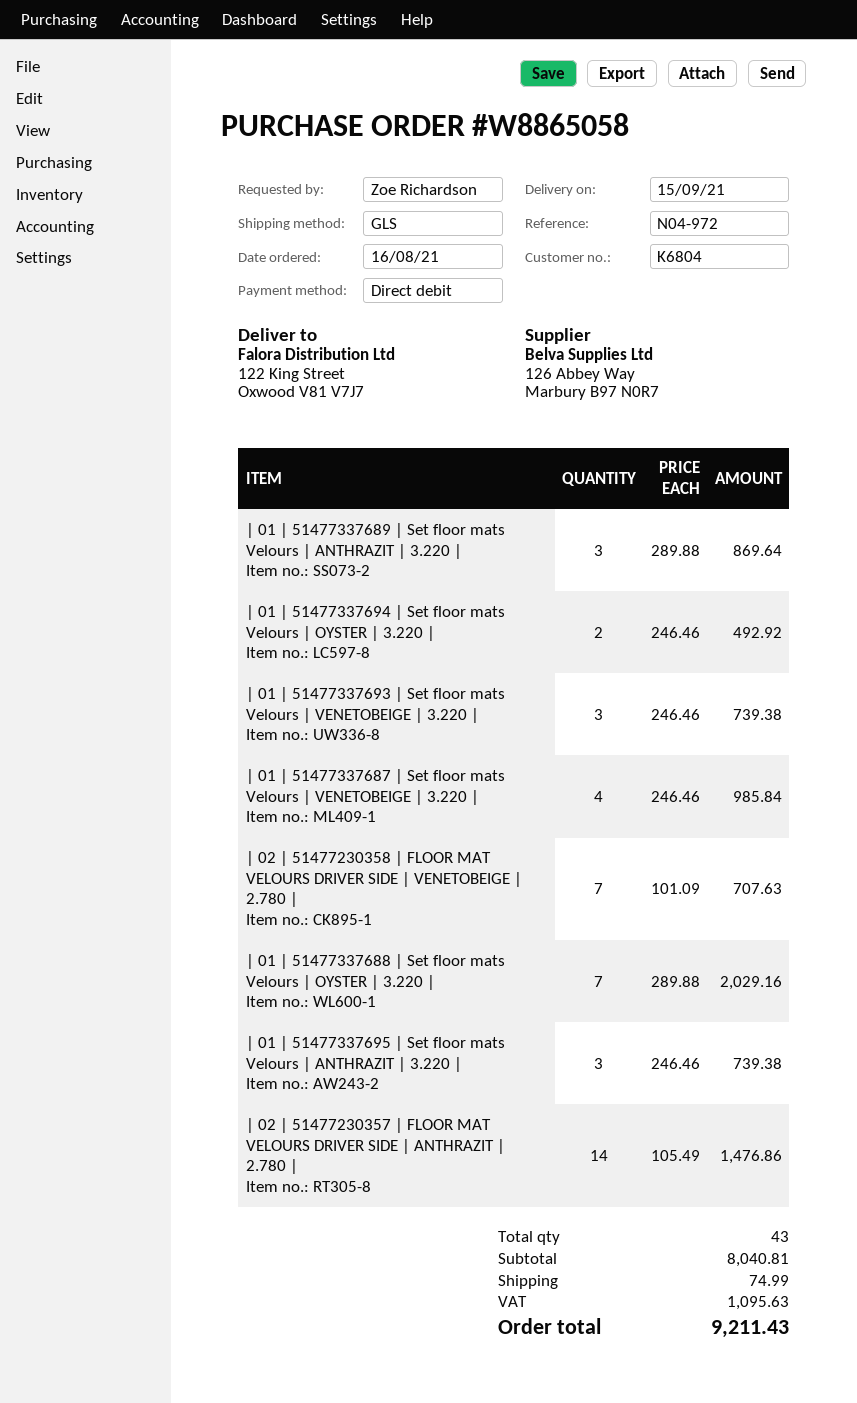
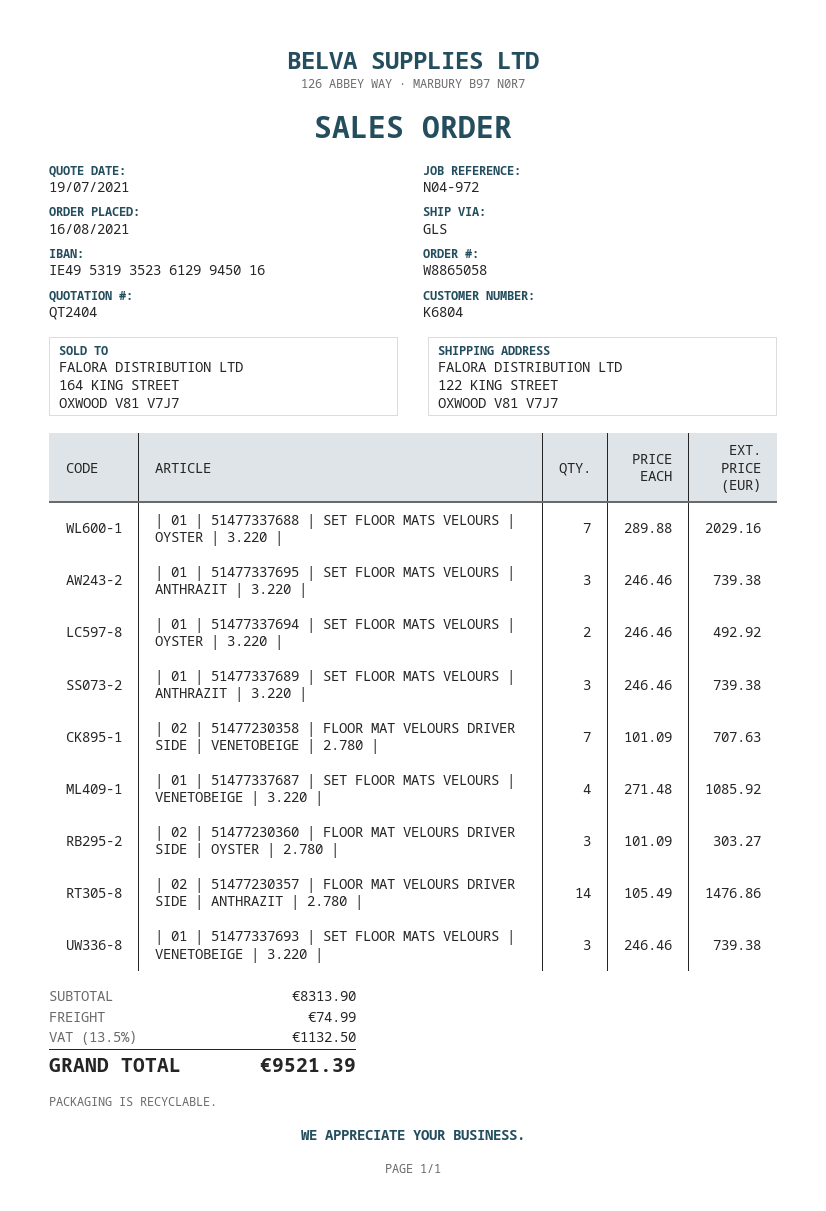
| 01 | 51477337689 | Set floor mats Velours | ANTHRAZIT | 3.220 |: 3 x 289.88 = 869.64 -> 3 x 246.46 = 739.38
| 01 | 51477337687 | Set floor mats Velours | VENETOBEIGE | 3.220 |: 4 x 246.46 = 985.84 -> 4 x 271.48 = 1085.92
| 02 | 51477230360 | FLOOR MAT VELOURS DRIVER SIDE | OYSTER | 2.780 |: none -> 3 x 101.09 = 303.27
subtotal: 8040.81 -> 8313.90
tax: 1095.63 -> 1132.50
total: 9211.43 -> 9521.39

